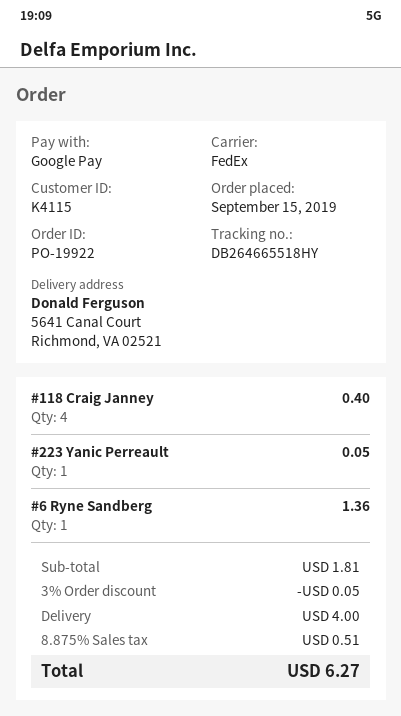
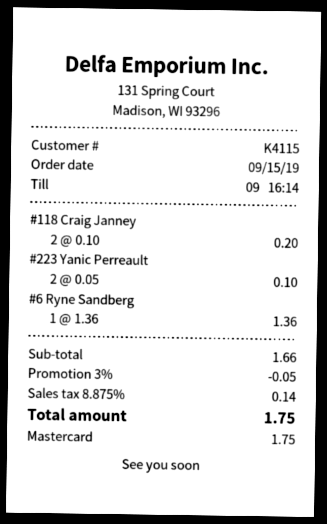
payment method: Google Pay -> Mastercard
#118 Craig Janney: 4 for 0.40 -> 2 for 0.20
#223 Yanic Perreault: 1 for 0.05 -> 2 for 0.10
subtotal: 1.81 -> 1.66
shipping: 4.00 -> none
tax: 8.875% = 0.51 -> 8.875% = 0.14
total: 6.27 -> 1.75

